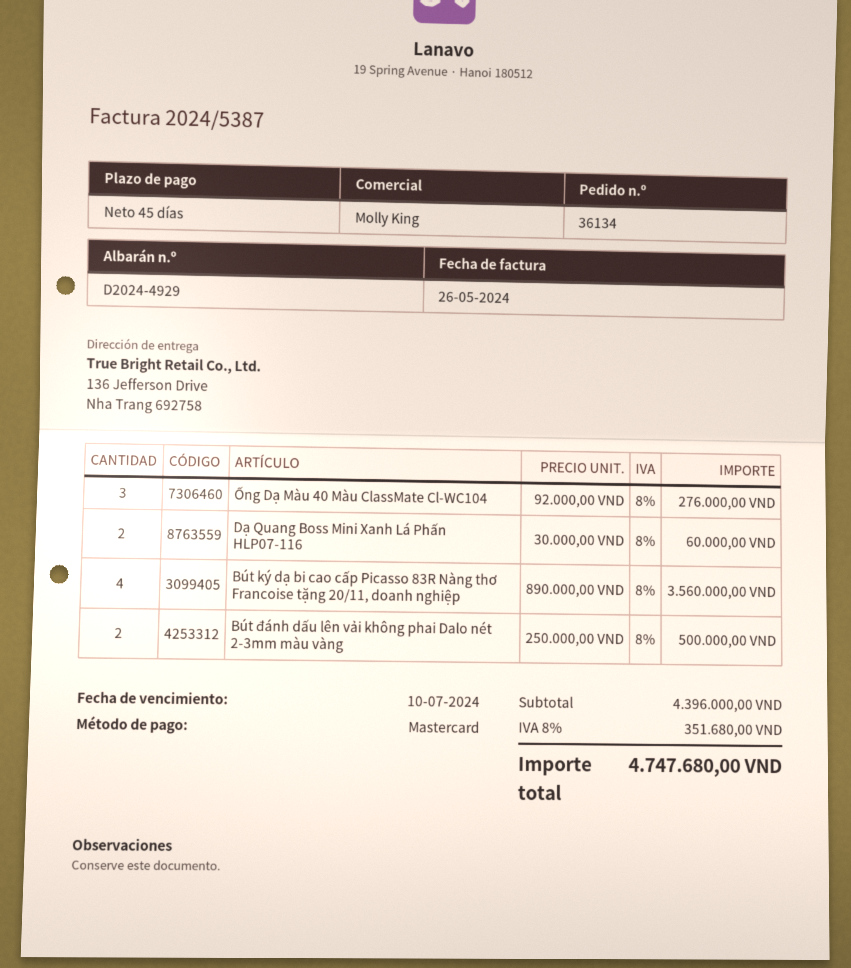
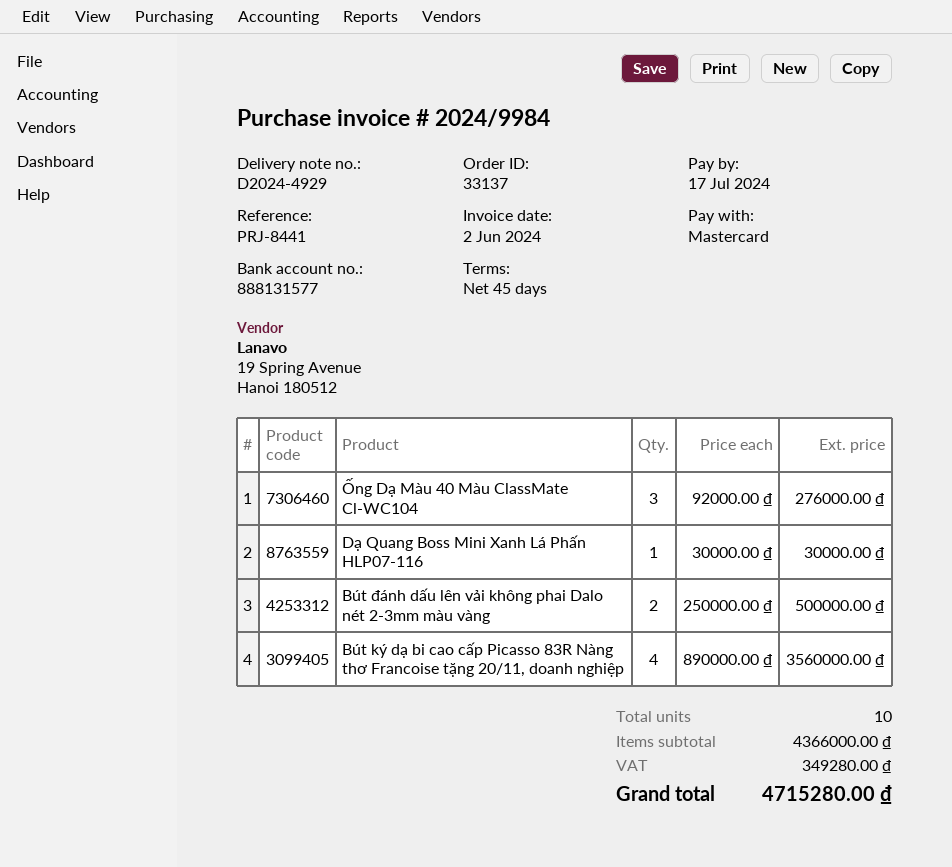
order number: 36134 -> 33137
invoice number: 2024/5387 -> 2024/9984
invoice date: 2024-05-26 -> 2024-06-02
due date: 2024-07-10 -> 2024-07-17
Dạ Quang Boss Mini Xanh Lá Phấn HLP07-116: 2 x 30000.00 = 60000.00 -> 1 x 30000.00 = 30000.00
subtotal: 4396000.00 -> 4366000.00
tax: 351680.00 -> 349280.00
total: 4747680.00 -> 4715280.00

